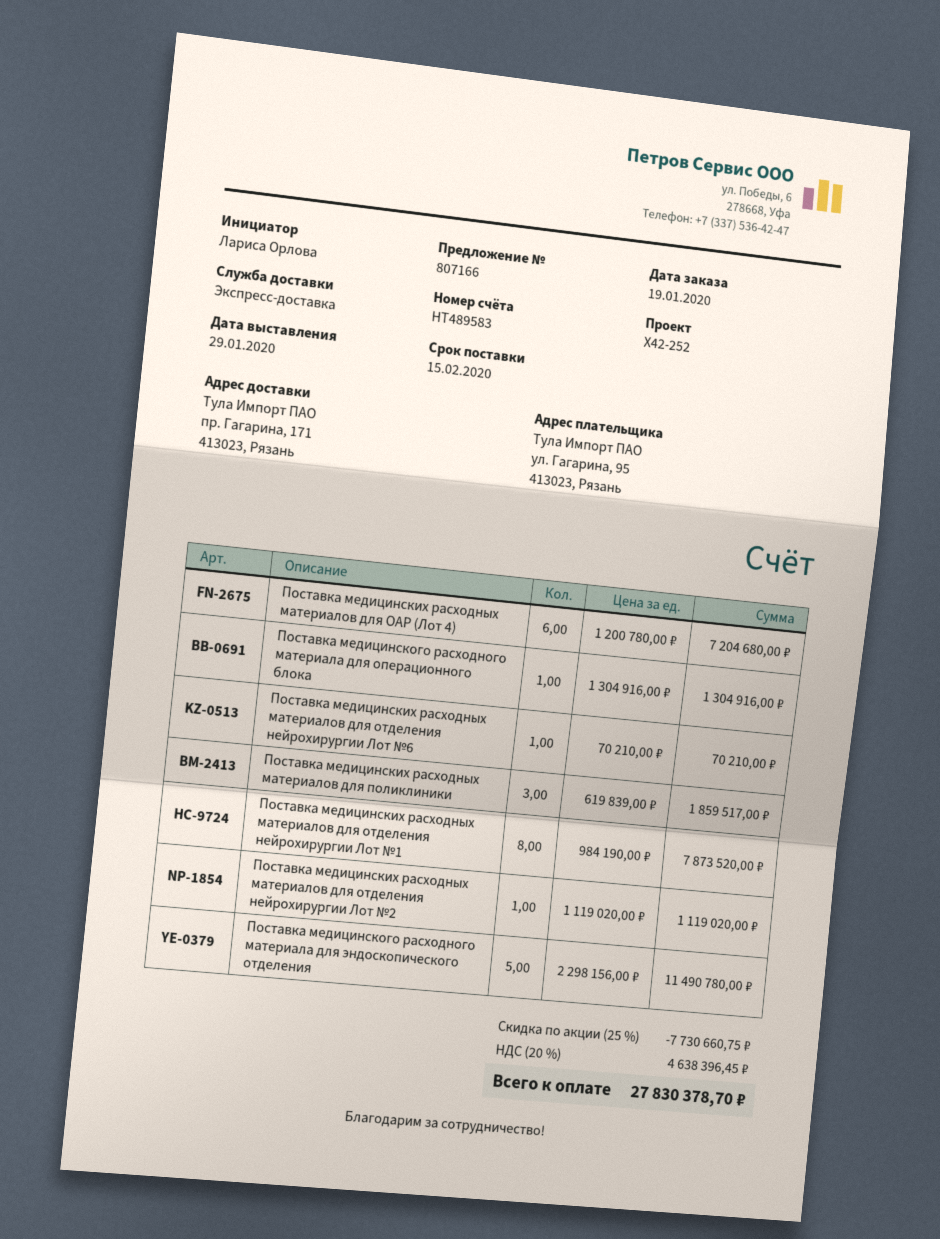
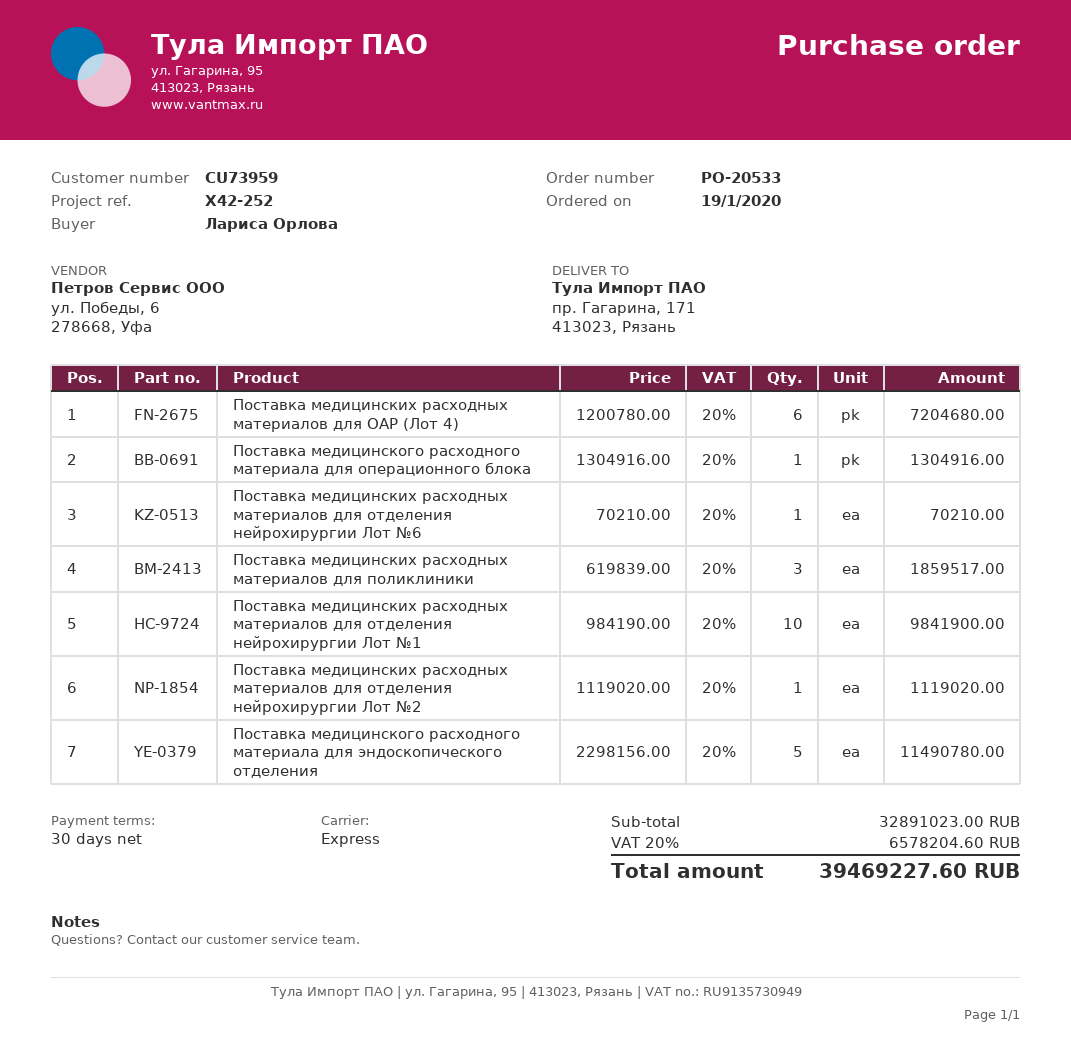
Поставка медицинских расходных материалов для отделения нейрохирургии Лот №1: 8 x 984190.00 = 7873520.00 -> 10 x 984190.00 = 9841900.00
discount: 25% = 7730660.75 -> none
tax: 20% = 4638396.45 -> 20% = 6578204.60
total: 27830378.70 -> 39469227.60

